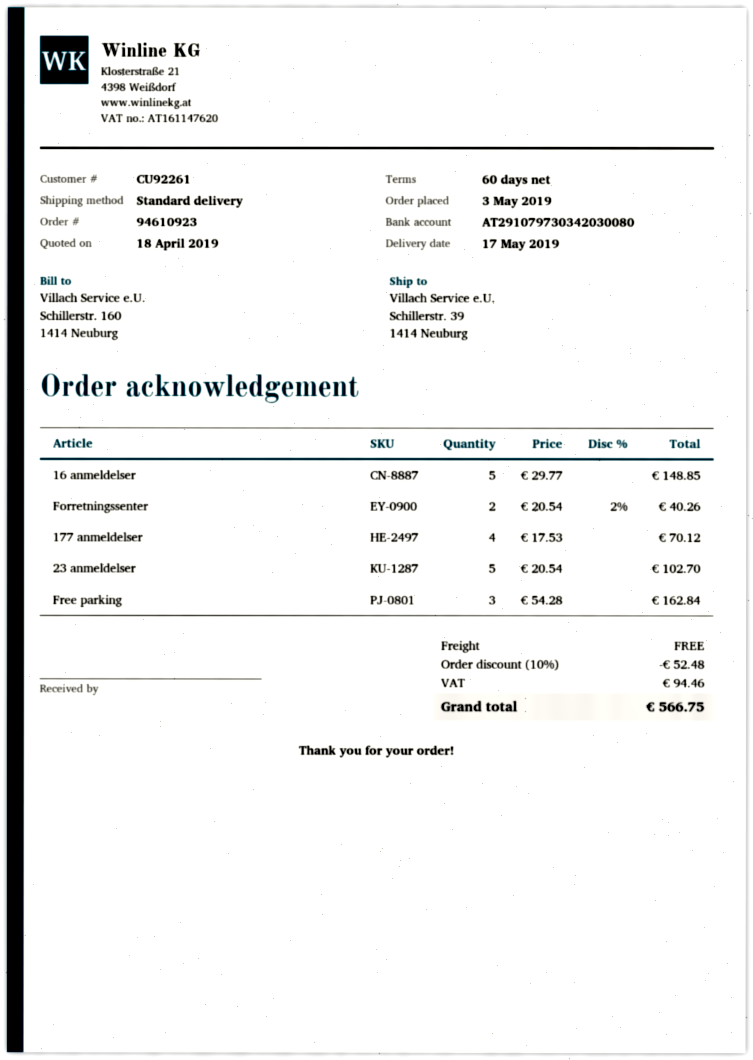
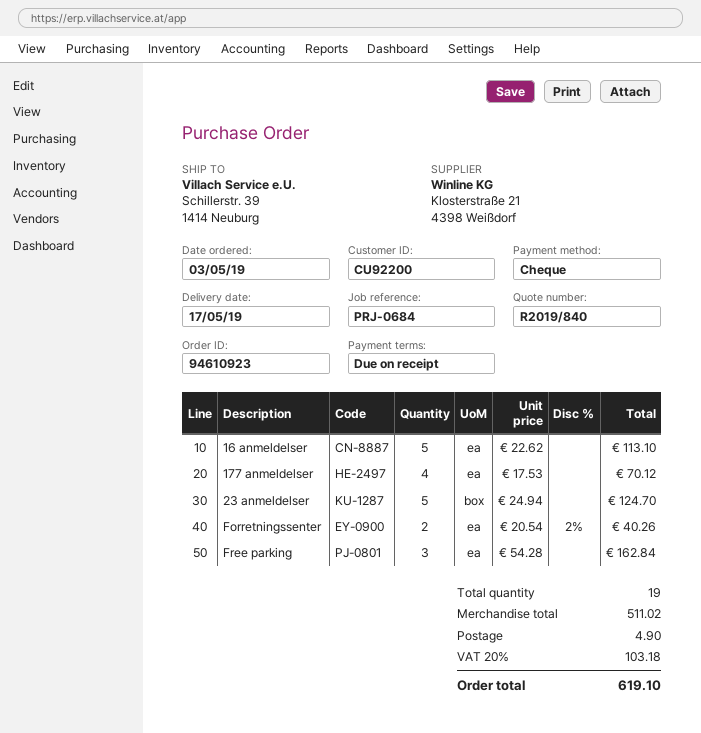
payment terms: 60 days -> on receipt
customer number: CU92261 -> CU92200
16 anmeldelser: 5 x 29.77 = 148.85 -> 5 x 22.62 = 113.10
23 anmeldelser: 5 x 20.54 = 102.70 -> 5 x 24.94 = 124.70
discount: 10% = 52.48 -> none
shipping: 0.00 -> 4.90
tax: 94.46 -> 103.18
total: 566.75 -> 619.10

